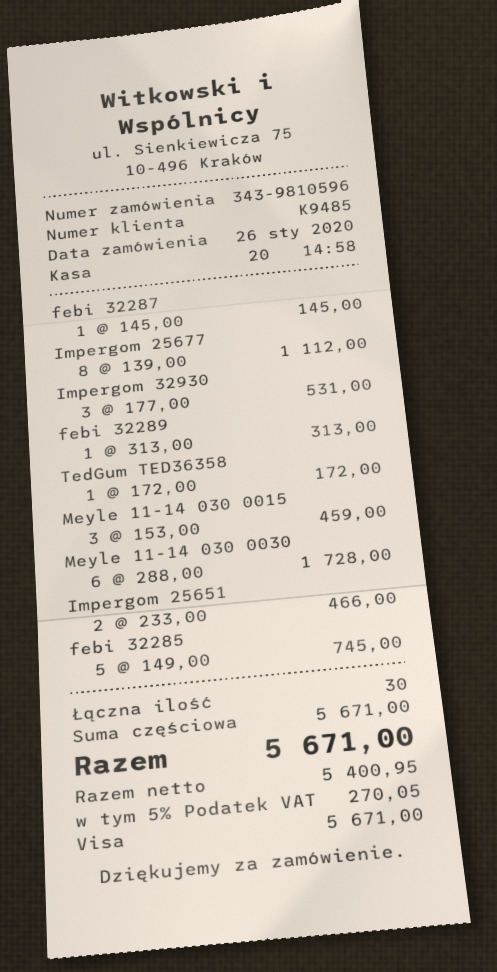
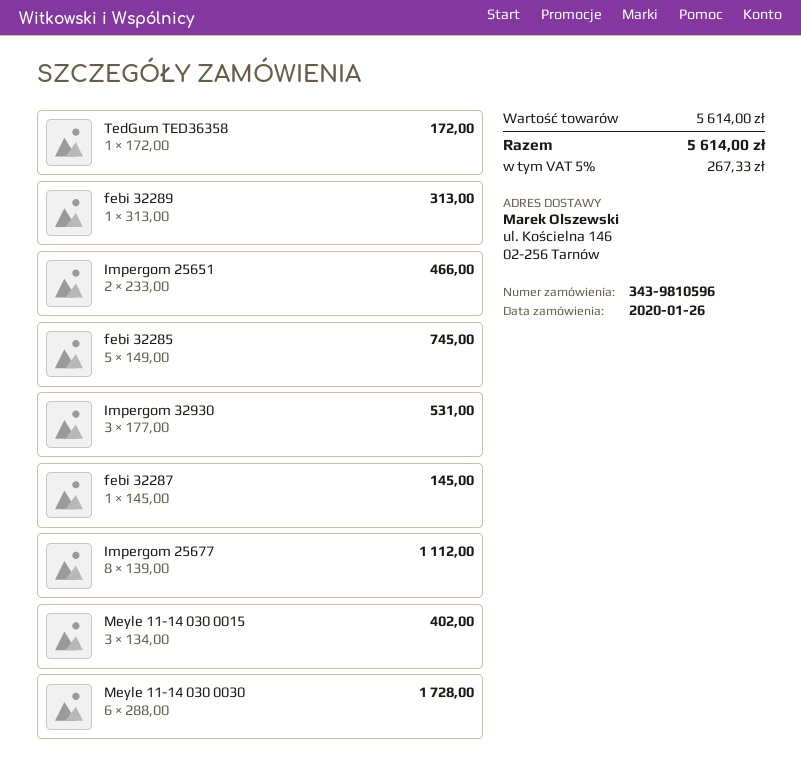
Meyle 11-14 030 0015: 3 x 153.00 = 459.00 -> 3 x 134.00 = 402.00
subtotal: 5671.00 -> 5614.00
tax: 5% = 270.05 -> 5% = 267.33
total: 5671.00 -> 5614.00

